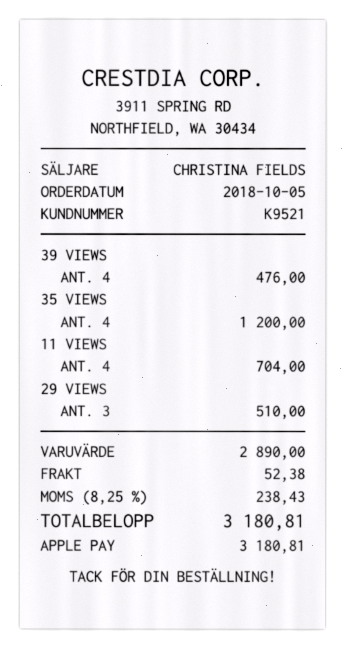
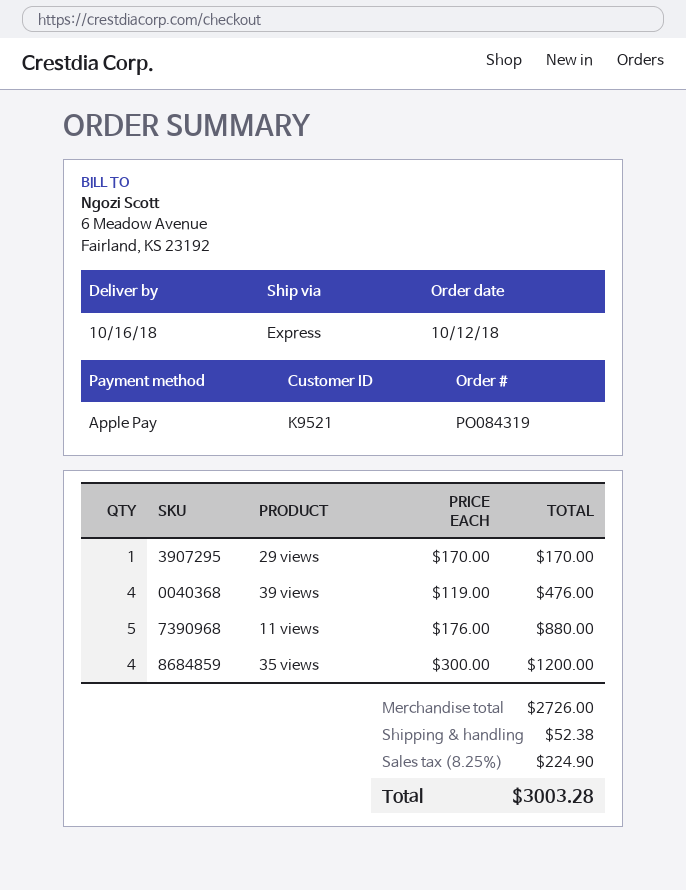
order date: 2018-10-05 -> 2018-10-12
11 VIEWS: 4 for 704.00 -> 5 for 880.00
29 VIEWS: 3 for 510.00 -> 1 for 170.00
subtotal: 2890.00 -> 2726.00
tax: 8.25% = 238.43 -> 8.25% = 224.90
total: 3180.81 -> 3003.28

